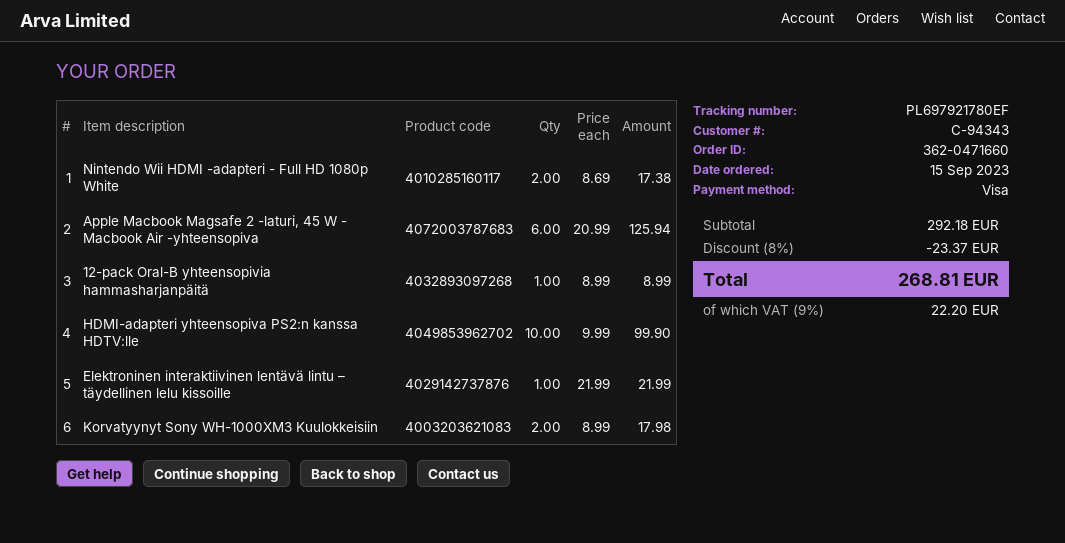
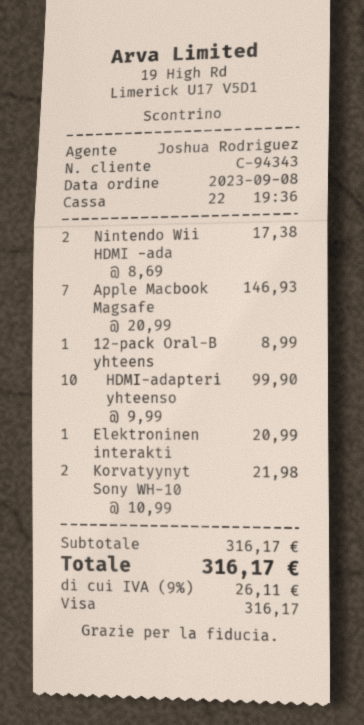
order date: 2023-09-15 -> 2023-09-08
Apple Macbook Magsafe 2 -laturi, 45 W - Macbook Air -yhteensopiva: 6 x 20.99 = 125.94 -> 7 x 20.99 = 146.93
Elektroninen interaktiivinen lentävä lintu – täydellinen lelu kissoille: 1 x 21.99 = 21.99 -> 1 x 20.99 = 20.99
Korvatyynyt Sony WH-1000XM3 Kuulokkeisiin: 2 x 8.99 = 17.98 -> 2 x 10.99 = 21.98
subtotal: 292.18 -> 316.17
discount: 8% = 23.37 -> none
tax: 9% = 22.20 -> 9% = 26.11
total: 268.81 -> 316.17

